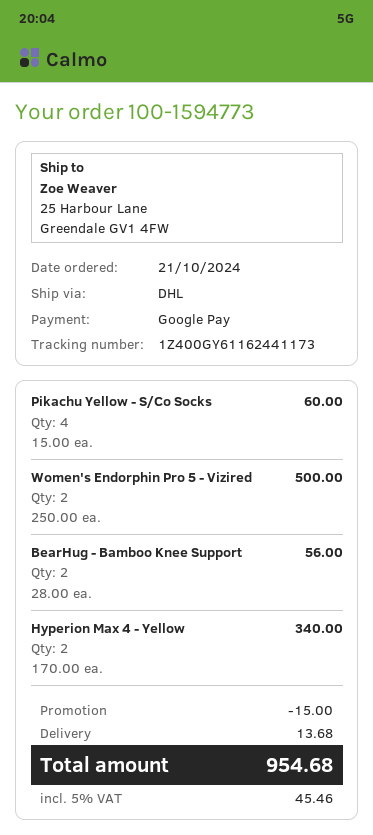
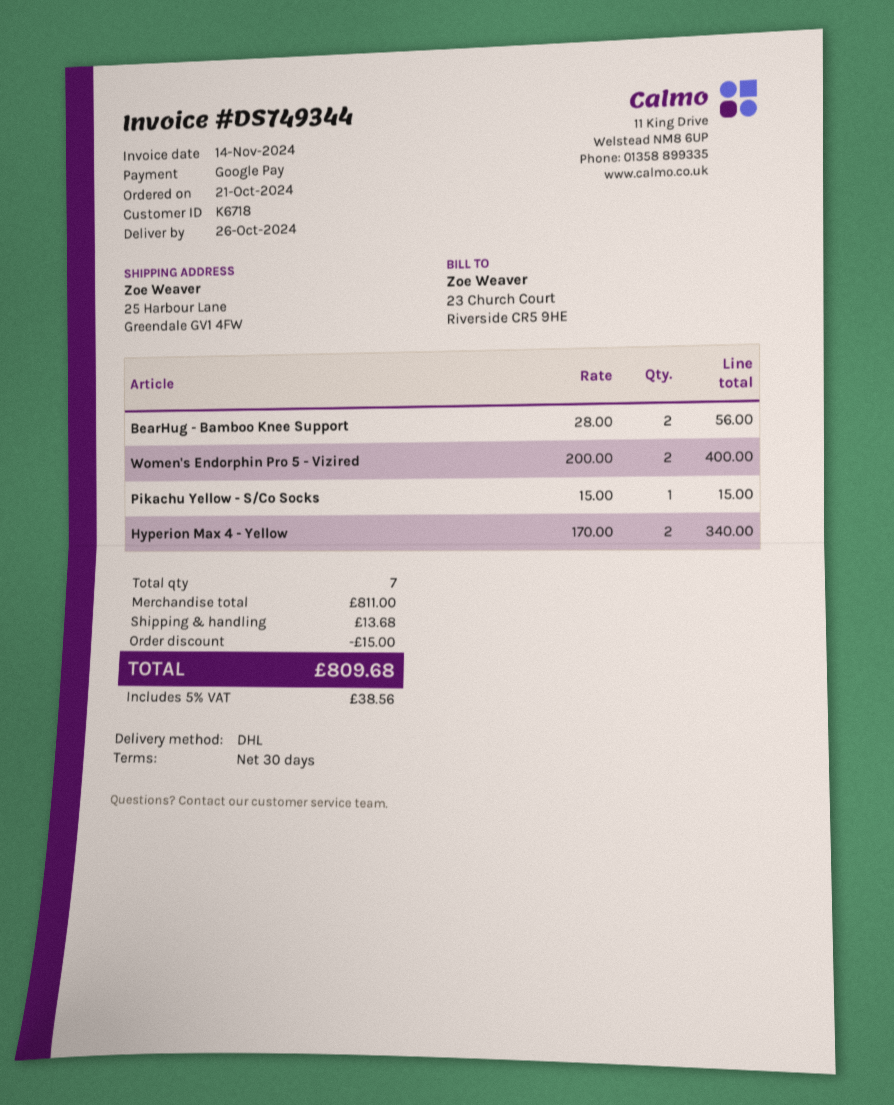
Pikachu Yellow - S/Co Socks: 4 x 15.00 = 60.00 -> 1 x 15.00 = 15.00
Women's Endorphin Pro 5 - Vizired: 2 x 250.00 = 500.00 -> 2 x 200.00 = 400.00
tax: 5% = 45.46 -> 5% = 38.56
total: 954.68 -> 809.68

